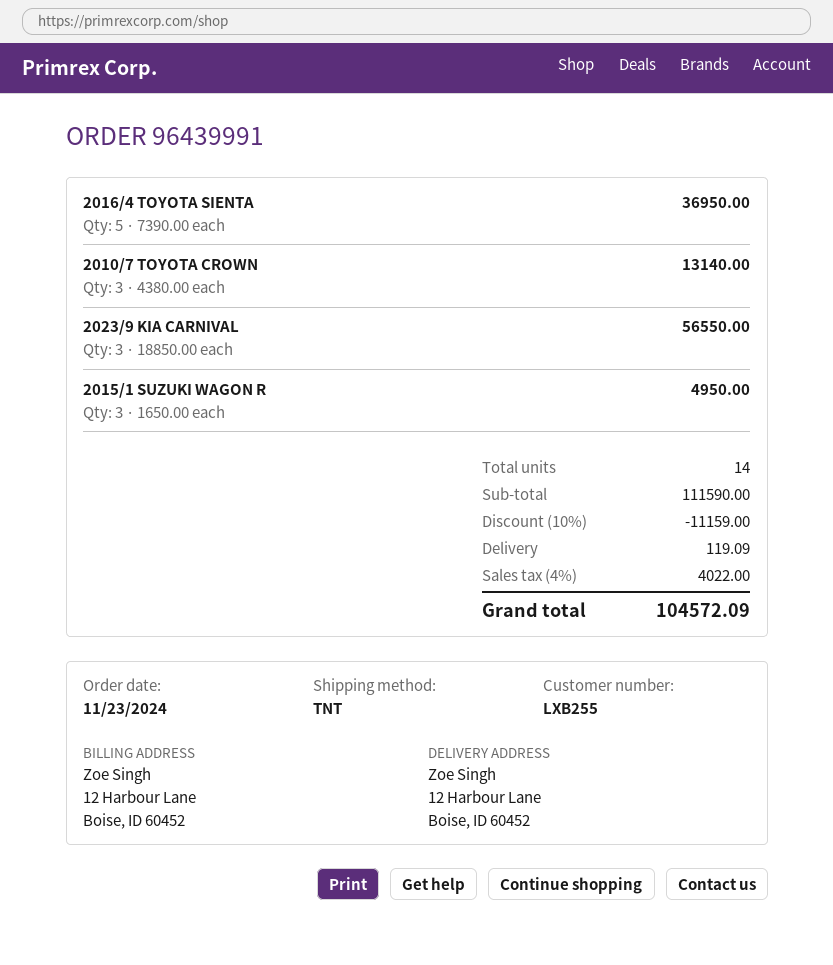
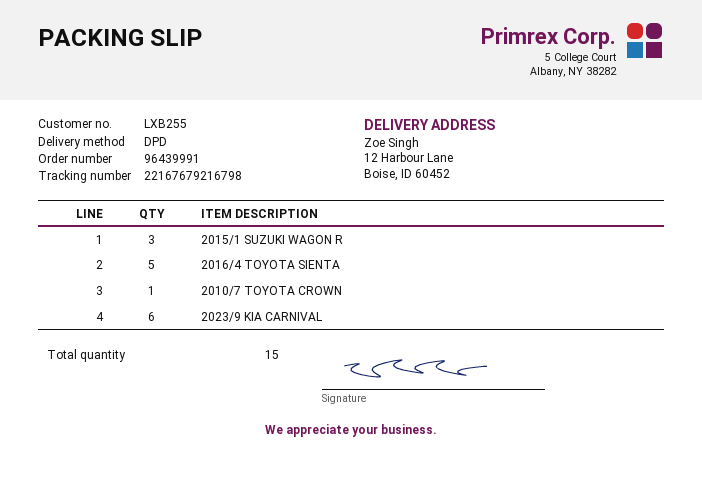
shipping method: TNT -> DPD
2010/7 TOYOTA CROWN: 3 -> 1
2023/9 KIA CARNIVAL: 3 -> 6
total quantity: 14 -> 15

